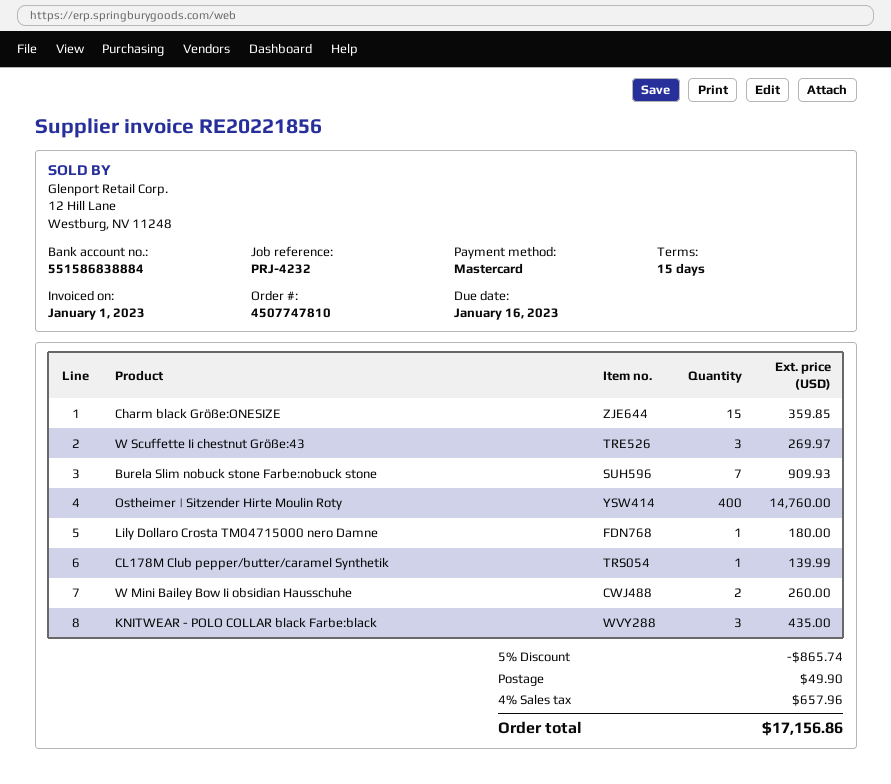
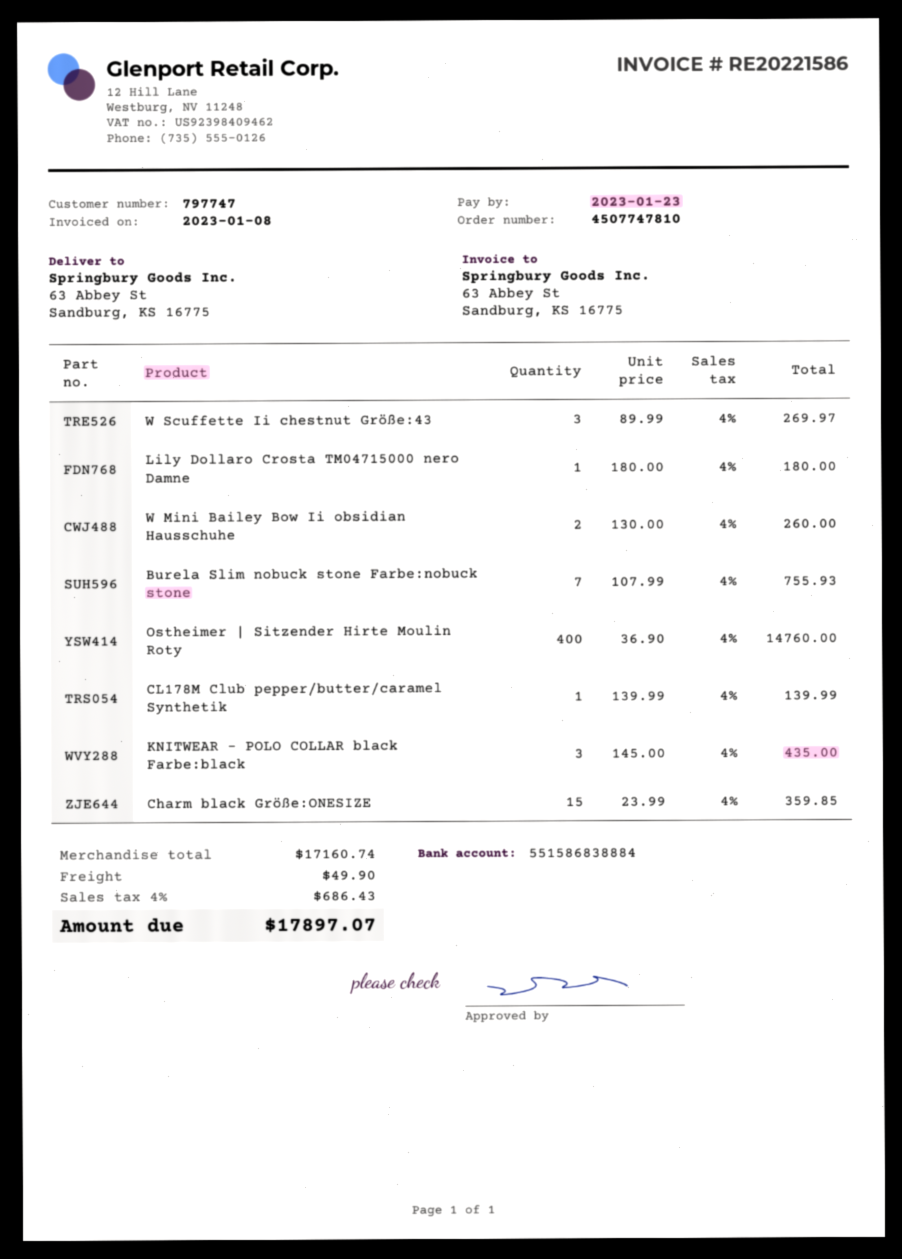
invoice number: RE20221856 -> RE20221586
invoice date: 2023-01-01 -> 2023-01-08
due date: 2023-01-16 -> 2023-01-23
Burela Slim nobuck stone Farbe:nobuck stone: 7 for 909.93 -> 7 for 755.93
discount: 5% = 865.74 -> none
tax: 4% = 657.96 -> 4% = 686.43
total: 17156.86 -> 17897.07

